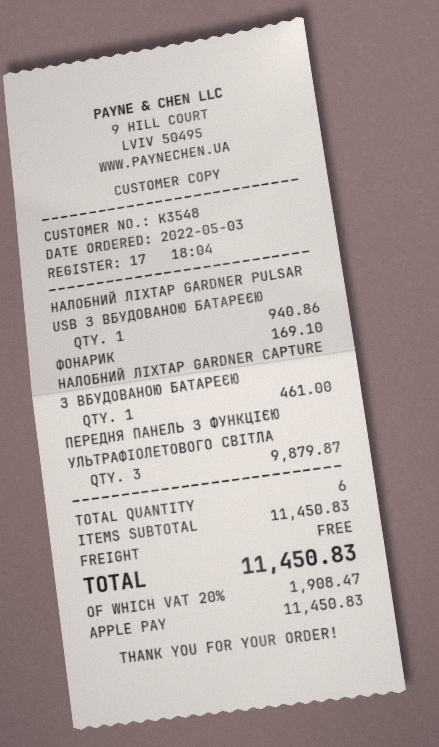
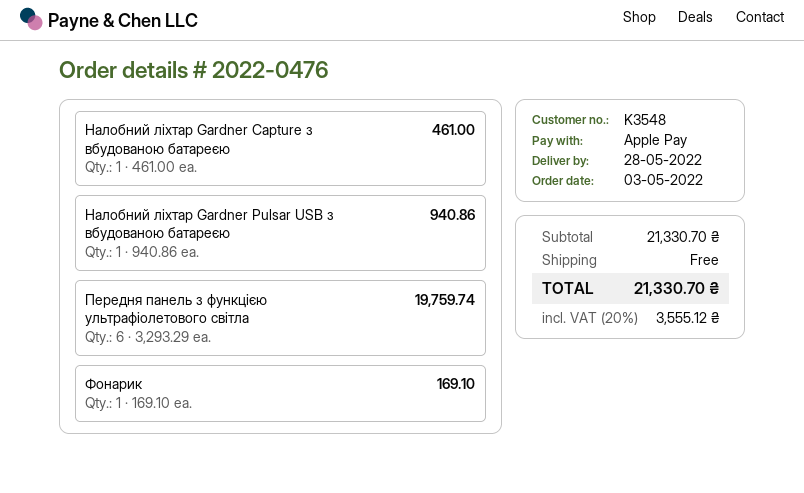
ПЕРЕДНЯ ПАНЕЛЬ З ФУНКЦІЄЮ УЛЬТРАФІОЛЕТОВОГО СВІТЛА: 3 for 9879.87 -> 6 for 19759.74
subtotal: 11450.83 -> 21330.70
tax: 20% = 1908.47 -> 20% = 3555.12
total: 11450.83 -> 21330.70

